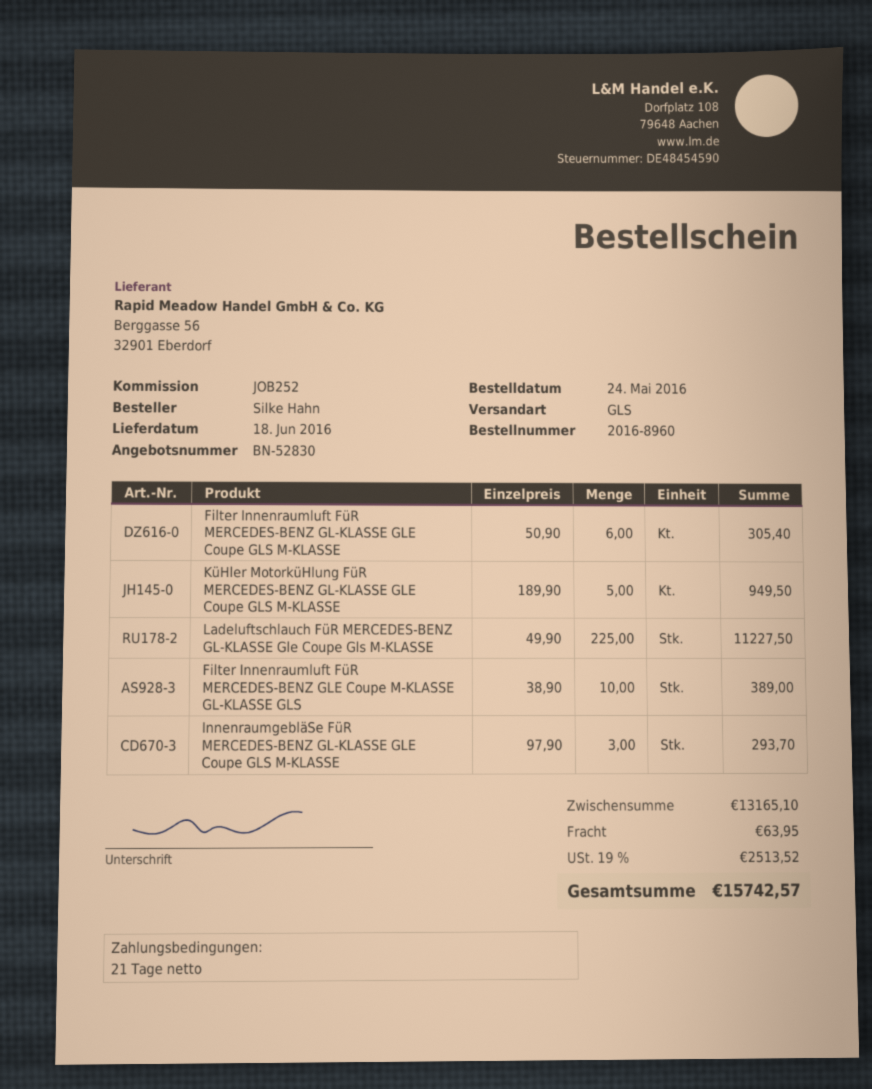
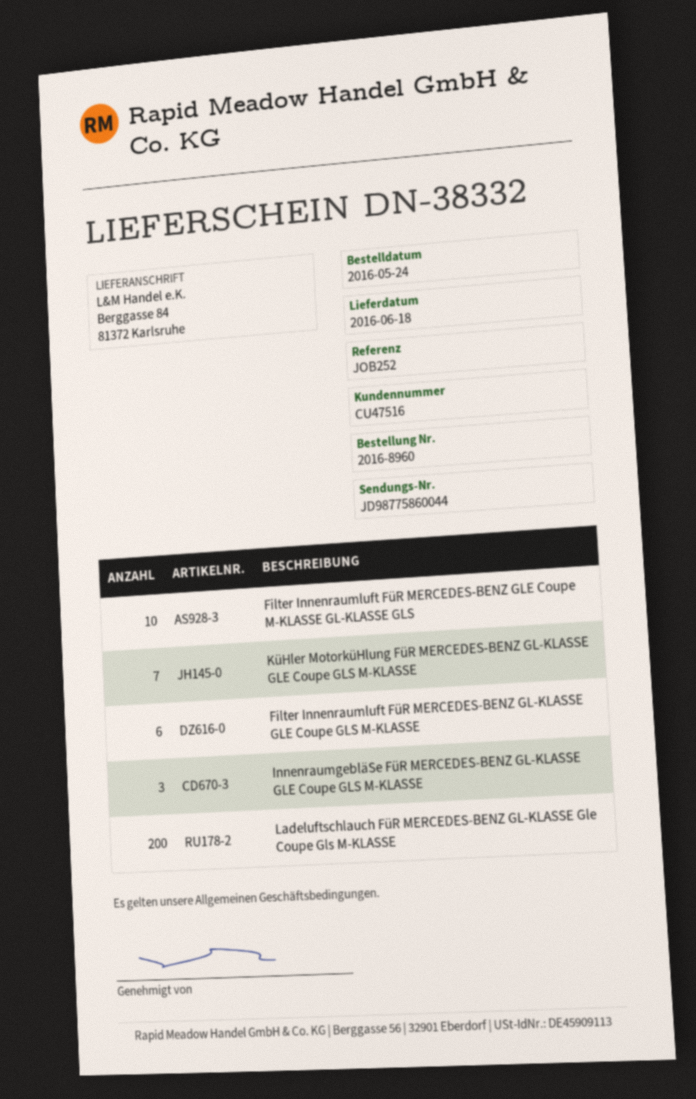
KüHler MotorküHlung FüR MERCEDES-BENZ GL-KLASSE GLE Coupe GLS M-KLASSE: 5 -> 7
Ladeluftschlauch FüR MERCEDES-BENZ GL-KLASSE Gle Coupe Gls M-KLASSE: 225 -> 200

